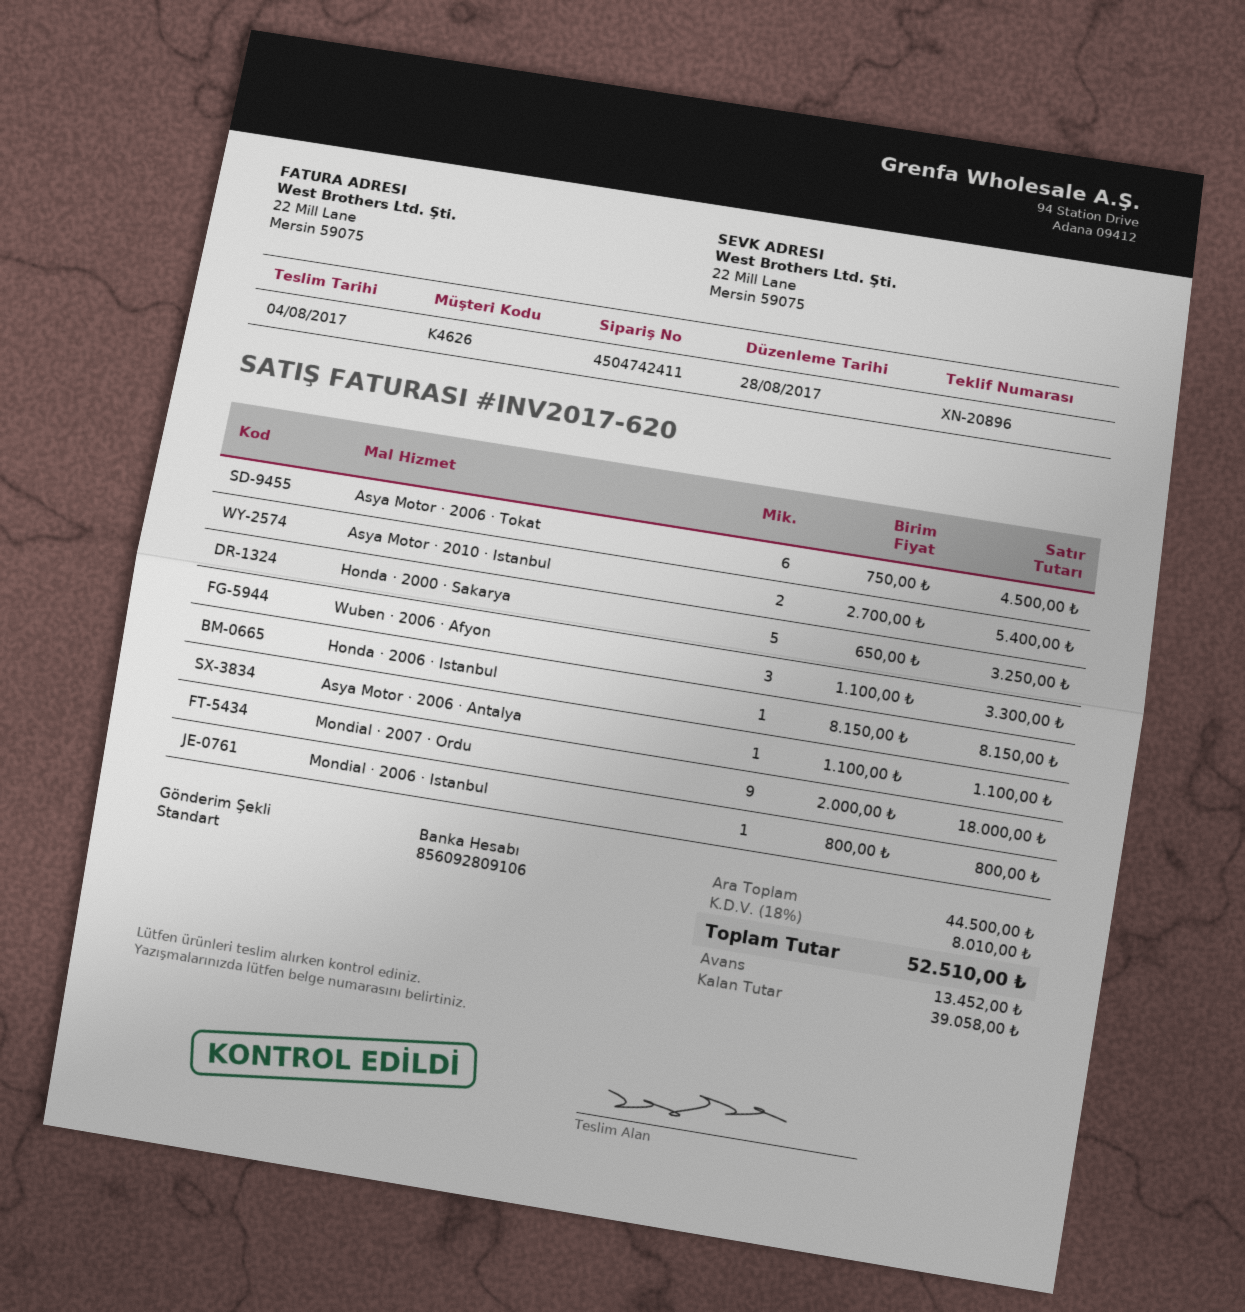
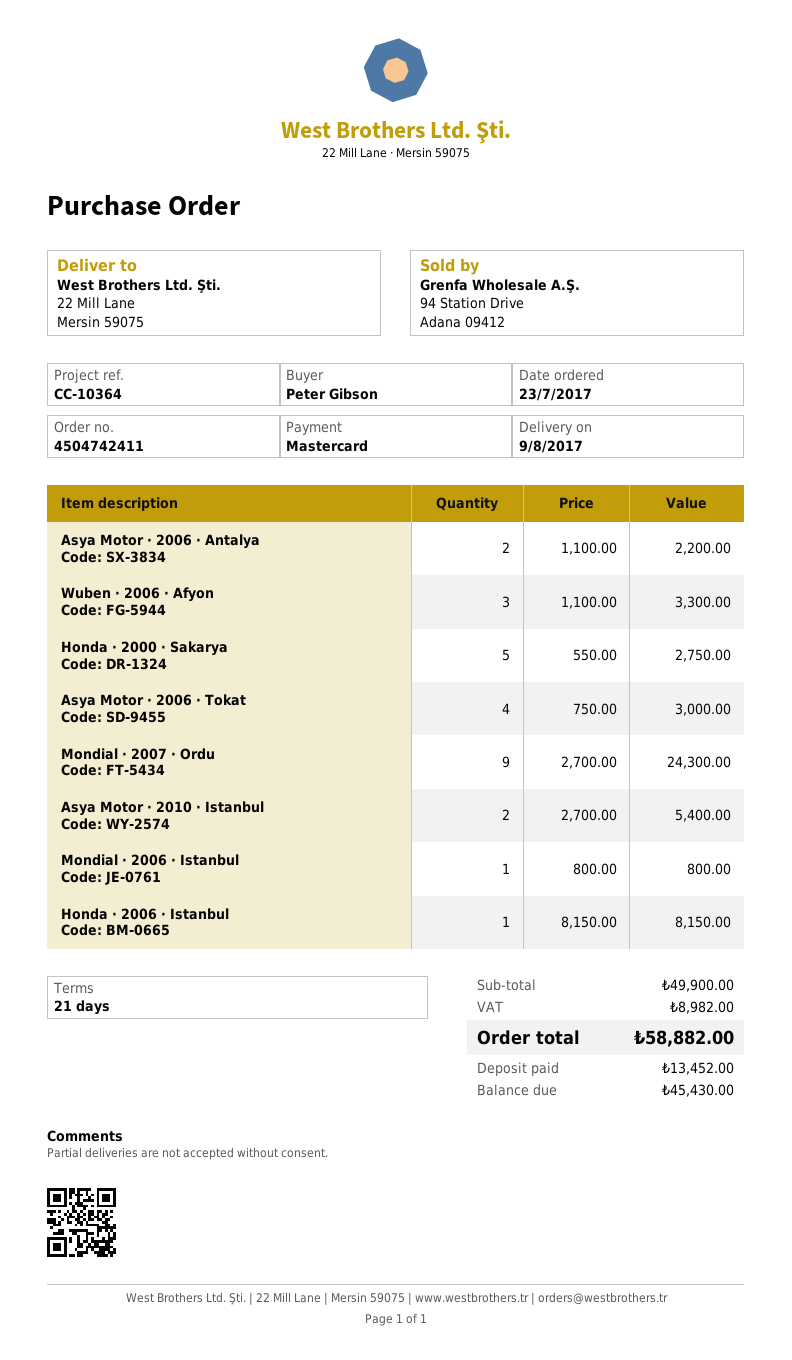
delivery date: 2017-08-04 -> 2017-08-09
Asya Motor · 2006 · Tokat: 6 x 750.00 = 4500.00 -> 4 x 750.00 = 3000.00
Honda · 2000 · Sakarya: 5 x 650.00 = 3250.00 -> 5 x 550.00 = 2750.00
Asya Motor · 2006 · Antalya: 1 x 1100.00 = 1100.00 -> 2 x 1100.00 = 2200.00
Mondial · 2007 · Ordu: 9 x 2000.00 = 18000.00 -> 9 x 2700.00 = 24300.00
subtotal: 44500.00 -> 49900.00
tax: 8010.00 -> 8982.00
total: 52510.00 -> 58882.00
balance: 39058.00 -> 45430.00

